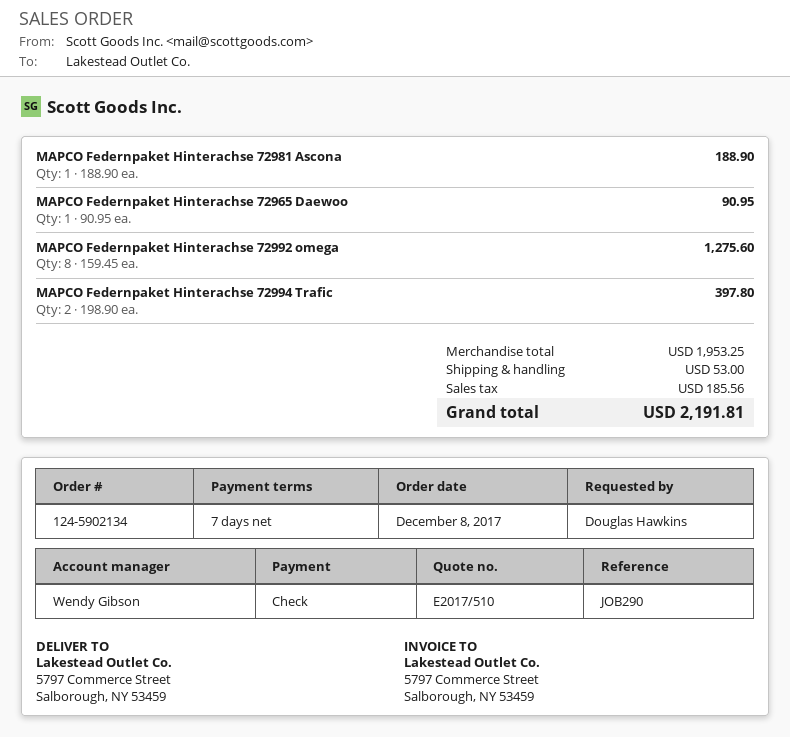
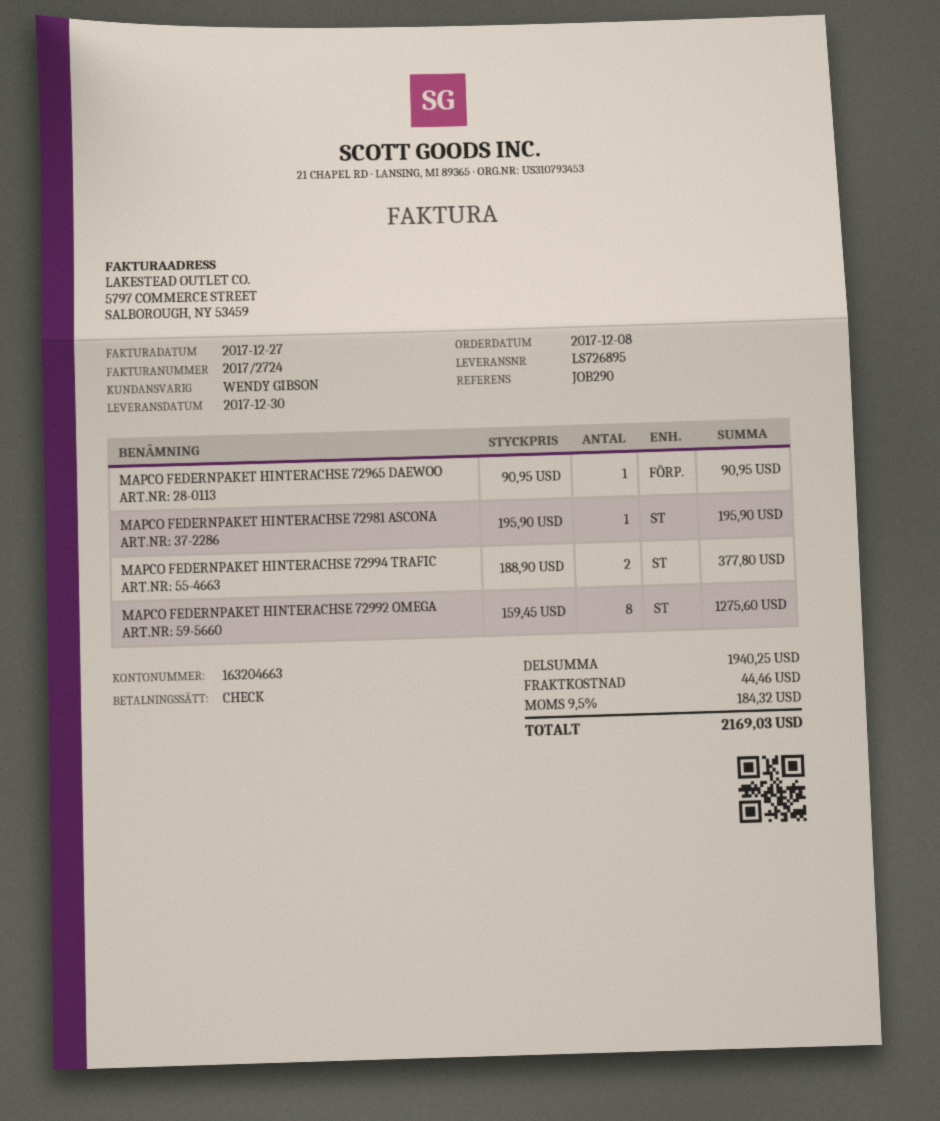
MAPCO Federnpaket Hinterachse 72981 Ascona: 1 x 188.90 = 188.90 -> 1 x 195.90 = 195.90
MAPCO Federnpaket Hinterachse 72994 Trafic: 2 x 198.90 = 397.80 -> 2 x 188.90 = 377.80
subtotal: 1953.25 -> 1940.25
shipping: 53.00 -> 44.46
tax: 185.56 -> 184.32
total: 2191.81 -> 2169.03

